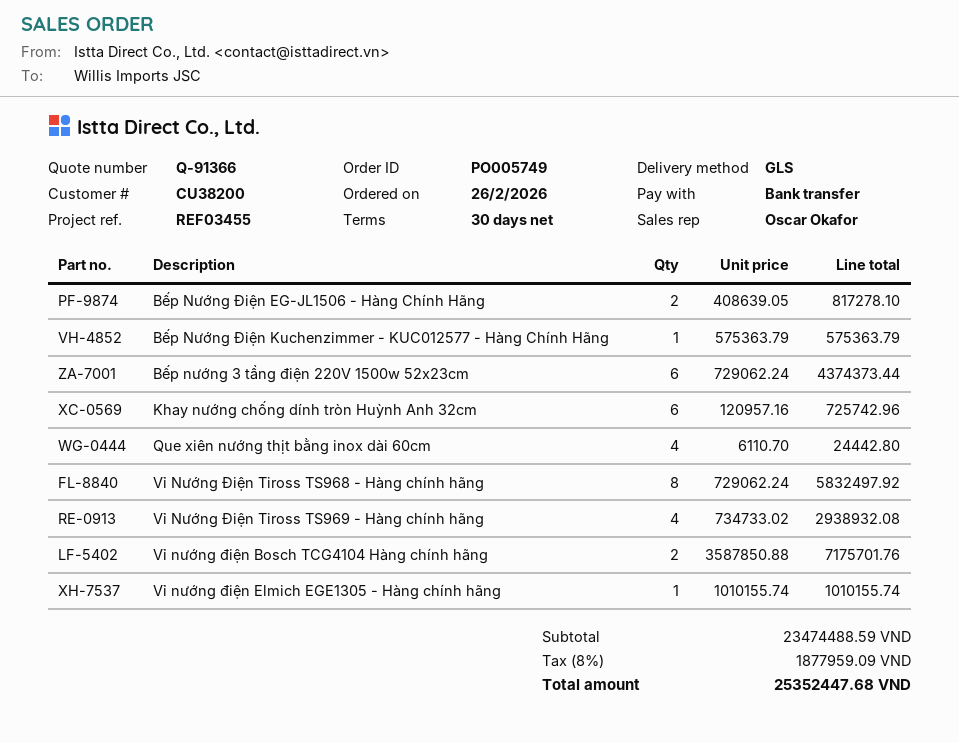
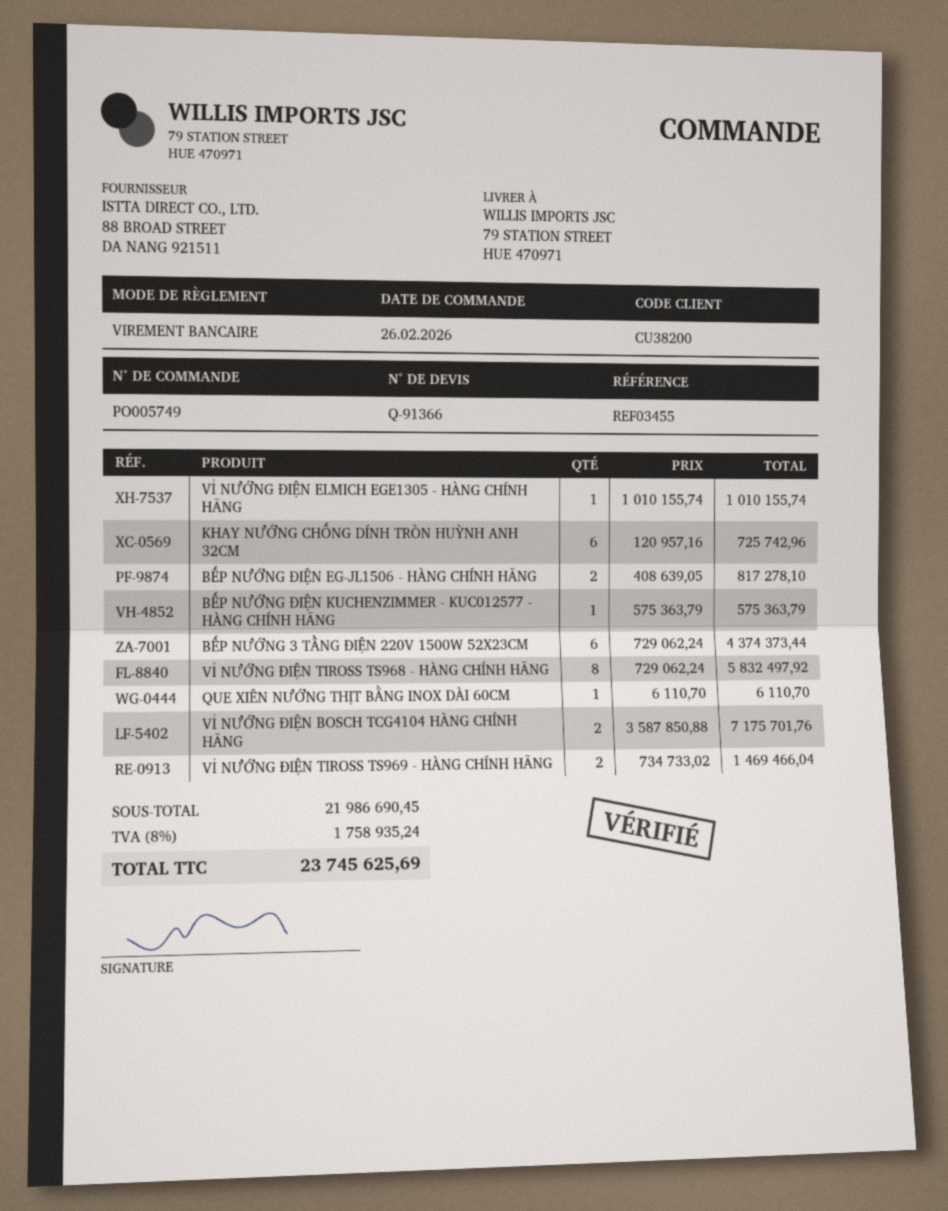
Que xiên nướng thịt bằng inox dài 60cm: 4 x 6110.70 = 24442.80 -> 1 x 6110.70 = 6110.70
Vỉ Nướng Điện Tiross TS969 - Hàng chính hãng: 4 x 734733.02 = 2938932.08 -> 2 x 734733.02 = 1469466.04
subtotal: 23474488.59 -> 21986690.45
tax: 8% = 1877959.09 -> 8% = 1758935.24
total: 25352447.68 -> 23745625.69

